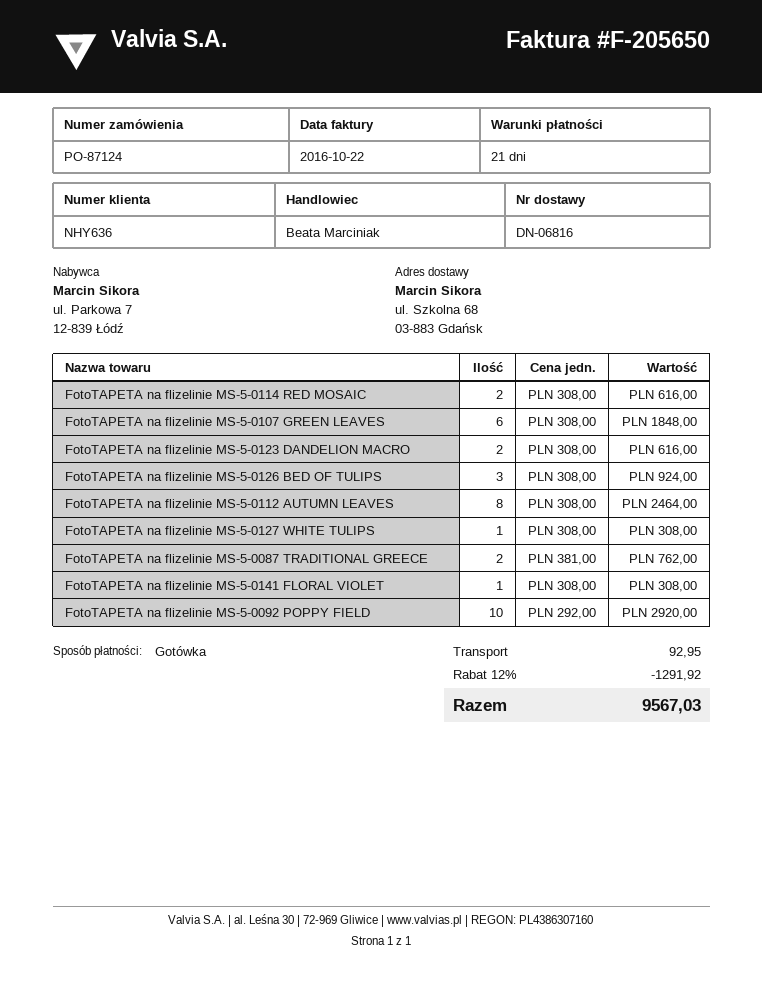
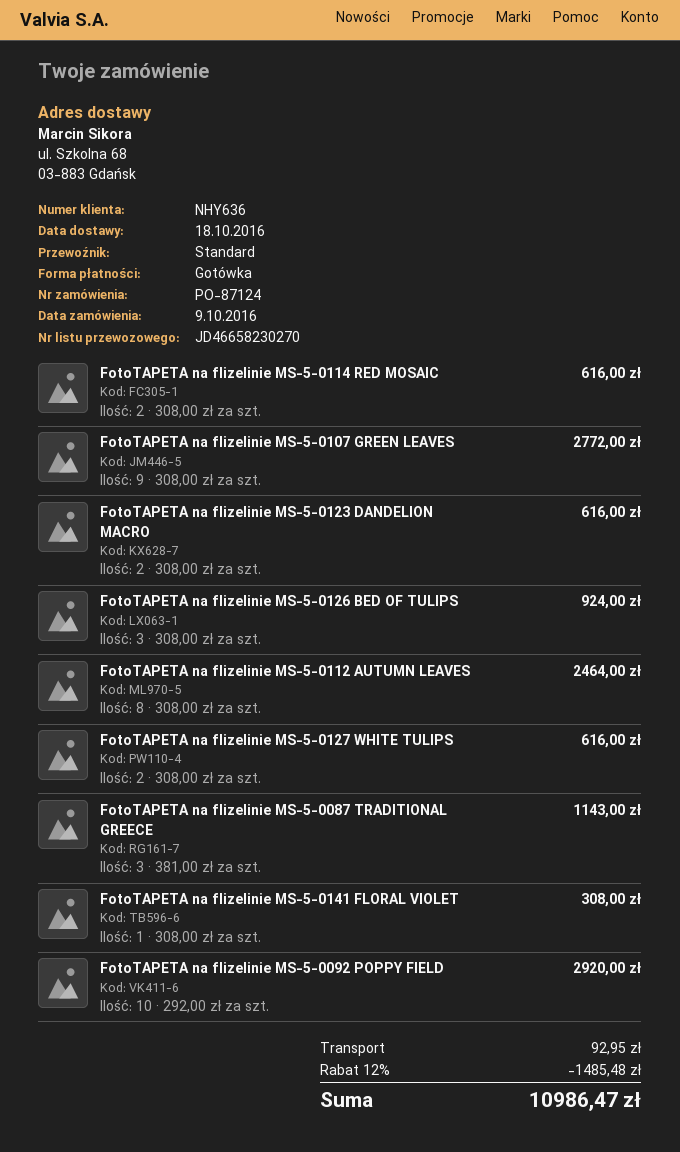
FotoTAPETA na flizelinie MS-5-0107 GREEN LEAVES: 6 x 308.00 = 1848.00 -> 9 x 308.00 = 2772.00
FotoTAPETA na flizelinie MS-5-0127 WHITE TULIPS: 1 x 308.00 = 308.00 -> 2 x 308.00 = 616.00
FotoTAPETA na flizelinie MS-5-0087 TRADITIONAL GREECE: 2 x 381.00 = 762.00 -> 3 x 381.00 = 1143.00
discount: 12% = 1291.92 -> 12% = 1485.48
total: 9567.03 -> 10986.47

